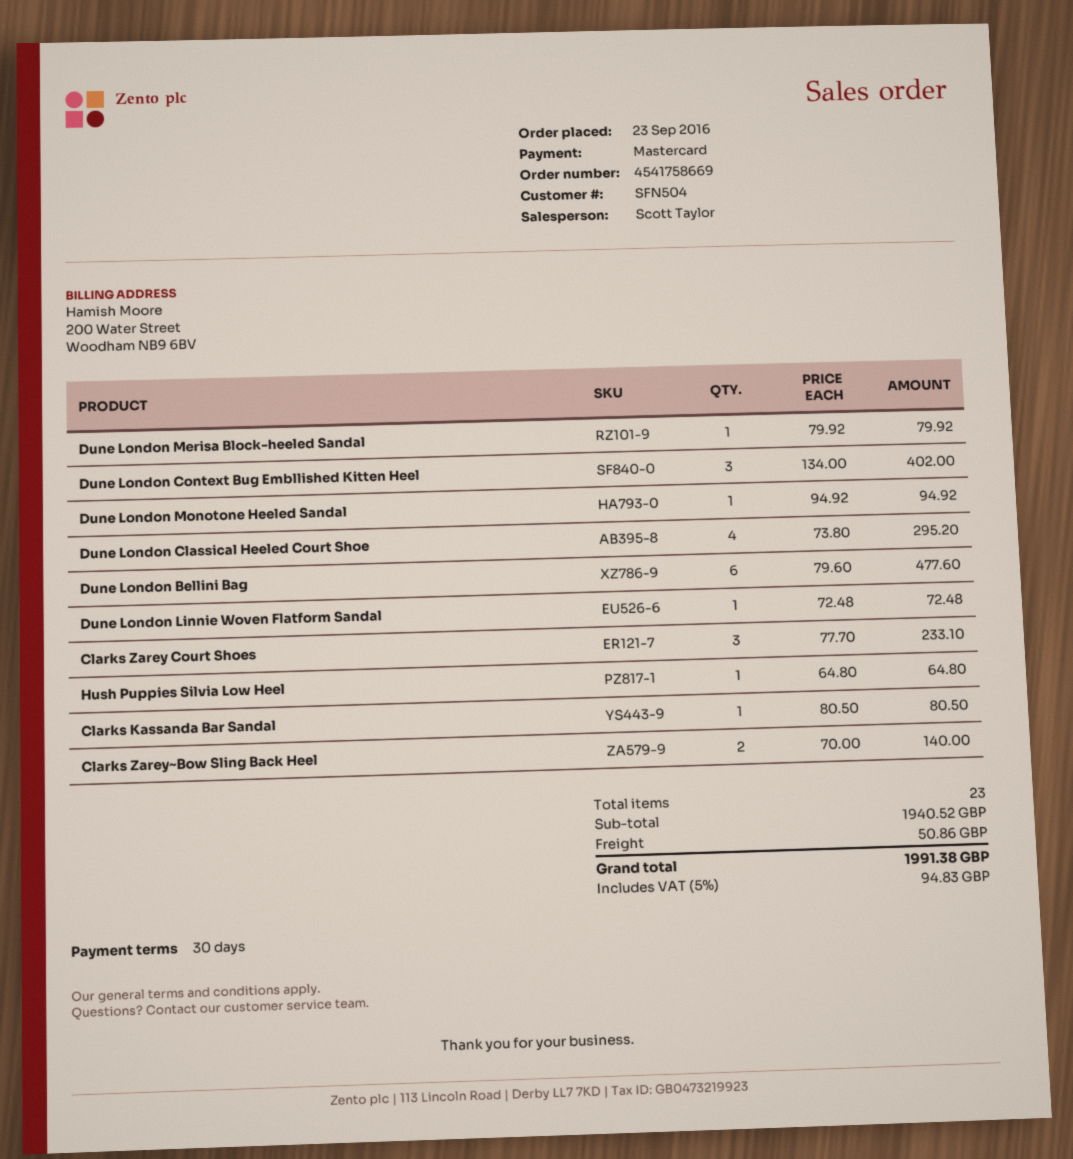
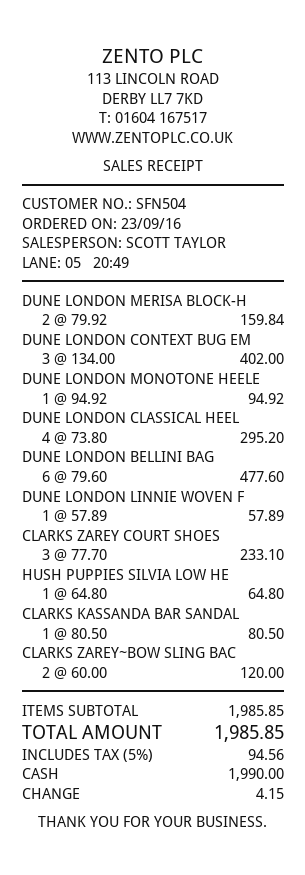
payment method: Mastercard -> cash
Dune London Merisa Block-heeled Sandal: 1 x 79.92 = 79.92 -> 2 x 79.92 = 159.84
Dune London Linnie Woven Flatform Sandal: 1 x 72.48 = 72.48 -> 1 x 57.89 = 57.89
Clarks Zarey~Bow Sling Back Heel: 2 x 70.00 = 140.00 -> 2 x 60.00 = 120.00
subtotal: 1940.52 -> 1985.85
shipping: 50.86 -> none
tax: 5% = 94.83 -> 5% = 94.56
total: 1991.38 -> 1985.85

